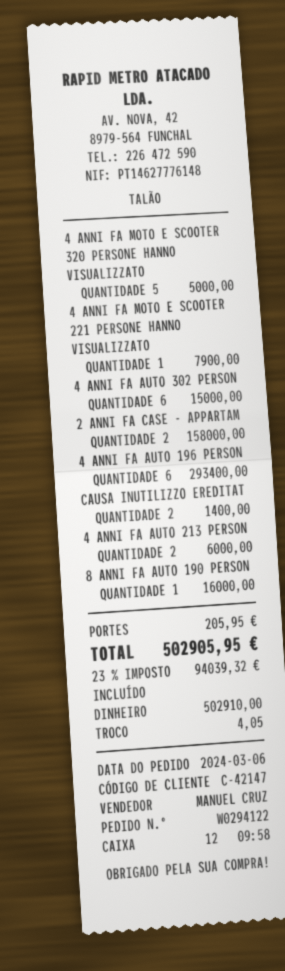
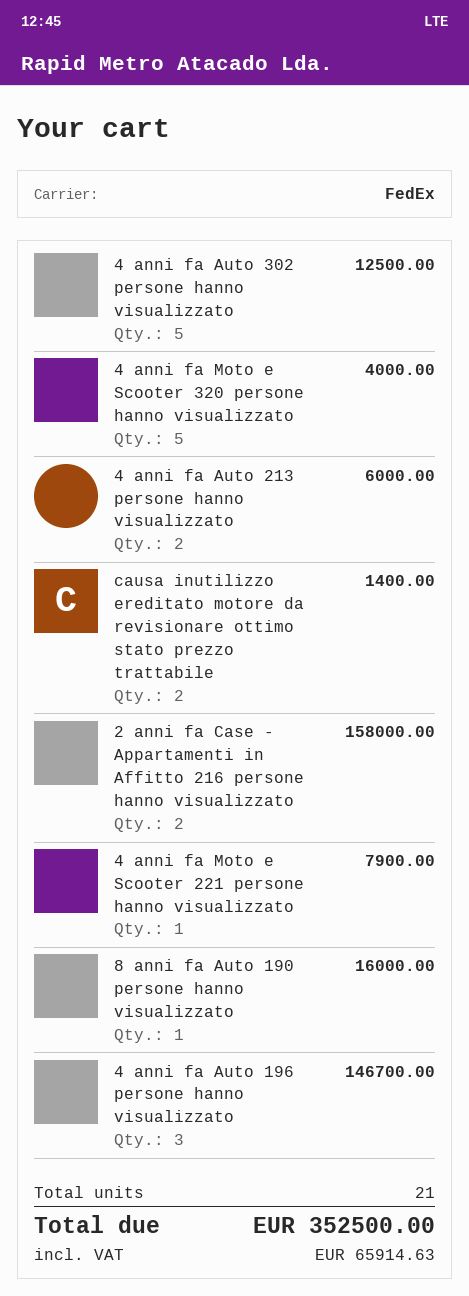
4 ANNI FA MOTO E SCOOTER 320 PERSONE HANNO VISUALIZZATO: 5 for 5000.00 -> 5 for 4000.00
4 ANNI FA AUTO 302 PERSON: 6 for 15000.00 -> 5 for 12500.00
4 ANNI FA AUTO 196 PERSON: 6 for 293400.00 -> 3 for 146700.00
shipping: 205.95 -> none
tax: 94039.32 -> 65914.63
total: 502905.95 -> 352500.00

